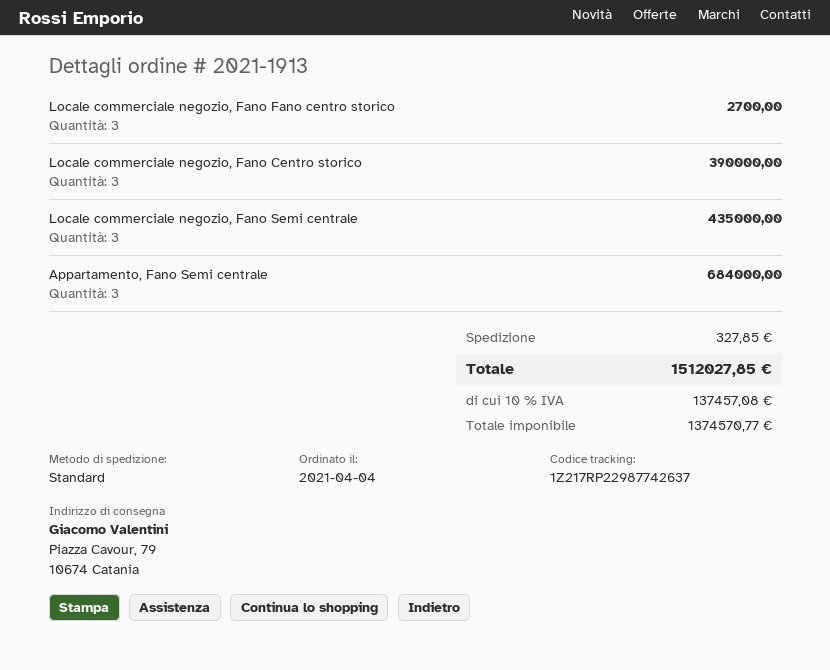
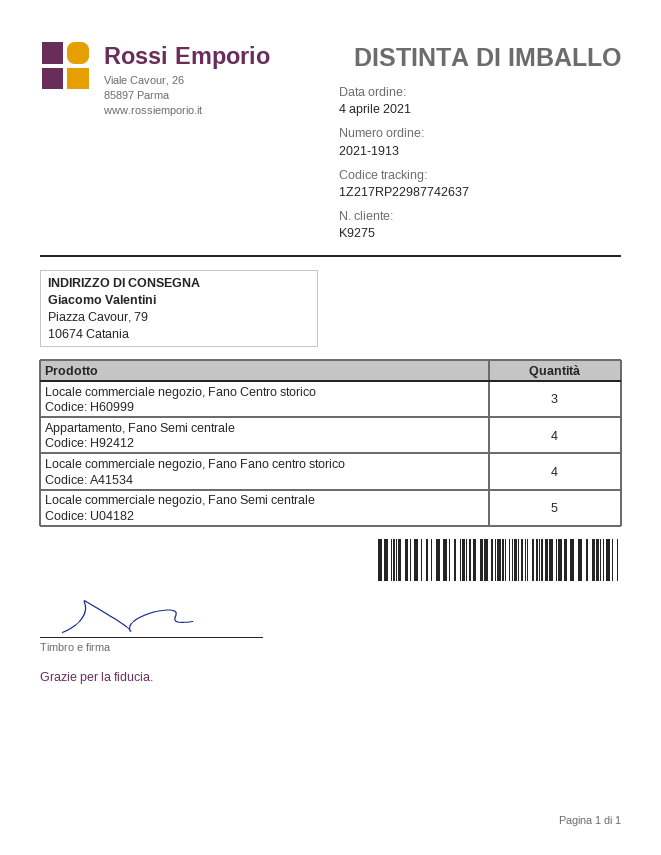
Locale commerciale negozio, Fano Fano centro storico: 3 -> 4
Locale commerciale negozio, Fano Semi centrale: 3 -> 5
Appartamento, Fano Semi centrale: 3 -> 4

